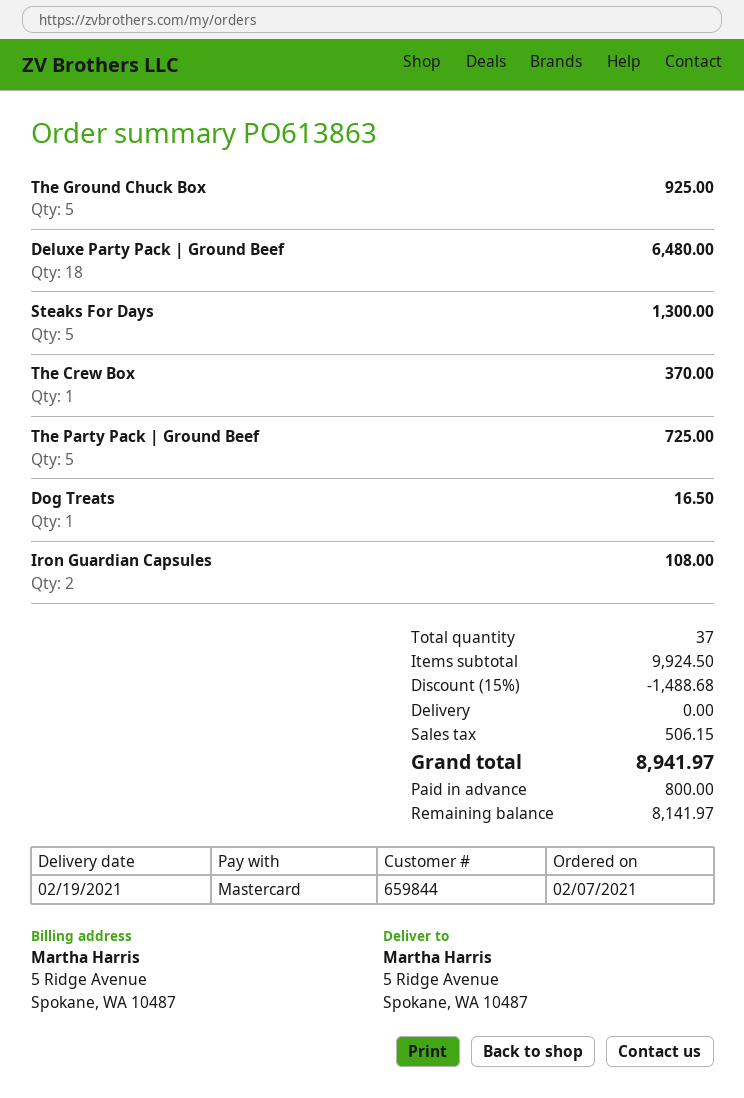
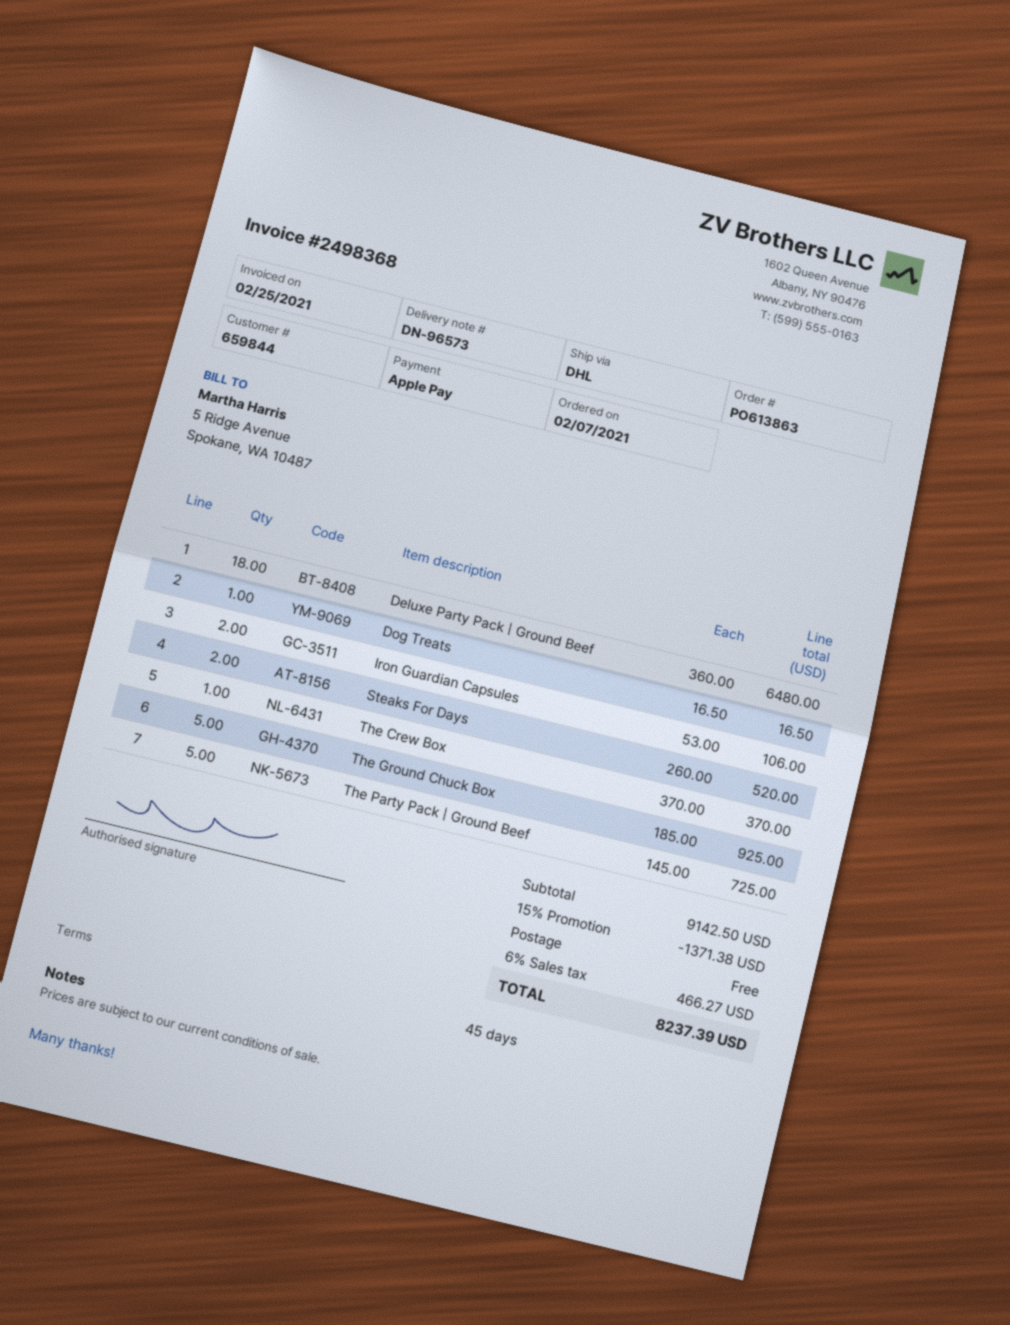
payment method: Mastercard -> Apple Pay
Steaks For Days: 5 for 1300.00 -> 2 for 520.00
Iron Guardian Capsules: 2 for 108.00 -> 2 for 106.00
subtotal: 9924.50 -> 9142.50
discount: 15% = 1488.68 -> 15% = 1371.38
tax: 506.15 -> 466.27
total: 8941.97 -> 8237.39

